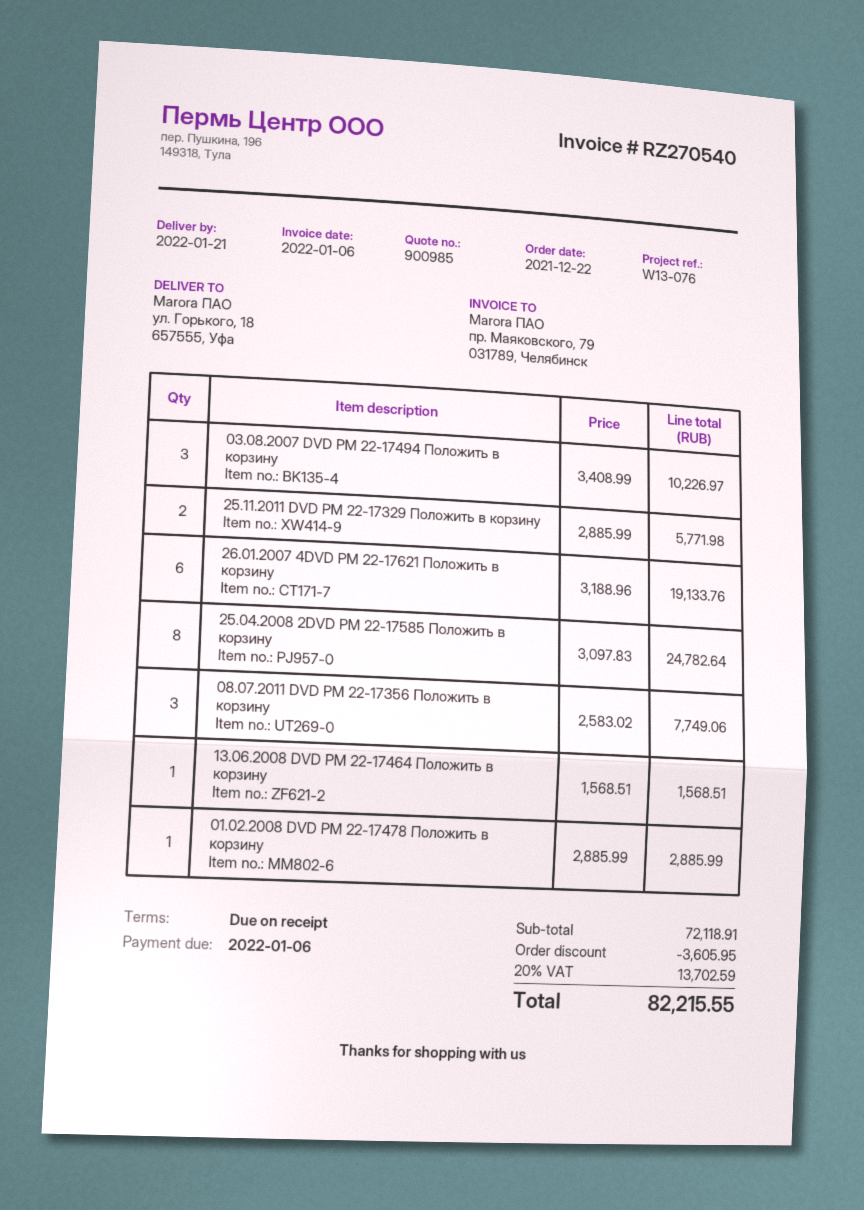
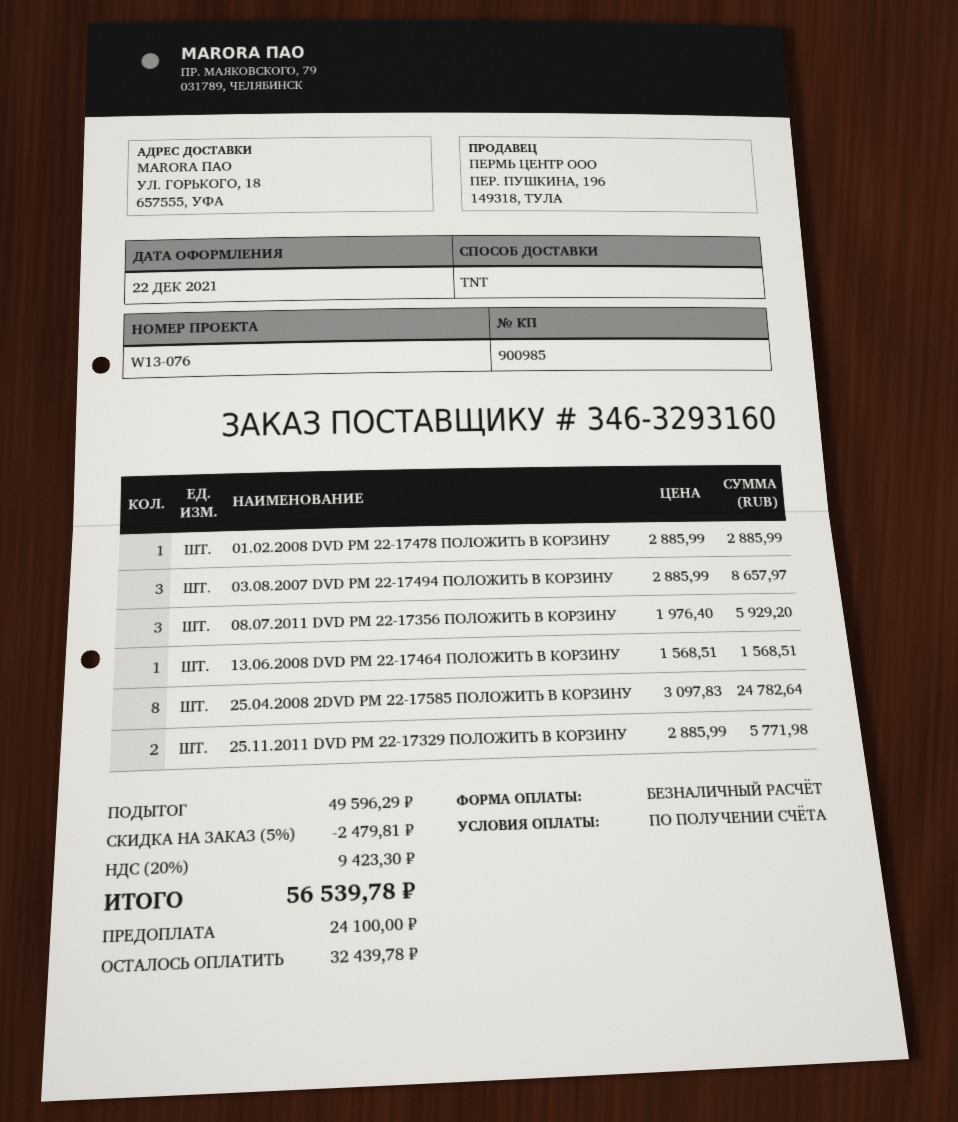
03.08.2007 DVD PM 22-17494 Положить в корзину: 3 x 3408.99 = 10226.97 -> 3 x 2885.99 = 8657.97
26.01.2007 4DVD PM 22-17621 Положить в корзину: 6 x 3188.96 = 19133.76 -> none
08.07.2011 DVD PM 22-17356 Положить в корзину: 3 x 2583.02 = 7749.06 -> 3 x 1976.40 = 5929.20
subtotal: 72118.91 -> 49596.29
discount: 3605.95 -> 2479.81
tax: 20% = 13702.59 -> 20% = 9423.30
total: 82215.55 -> 56539.78

